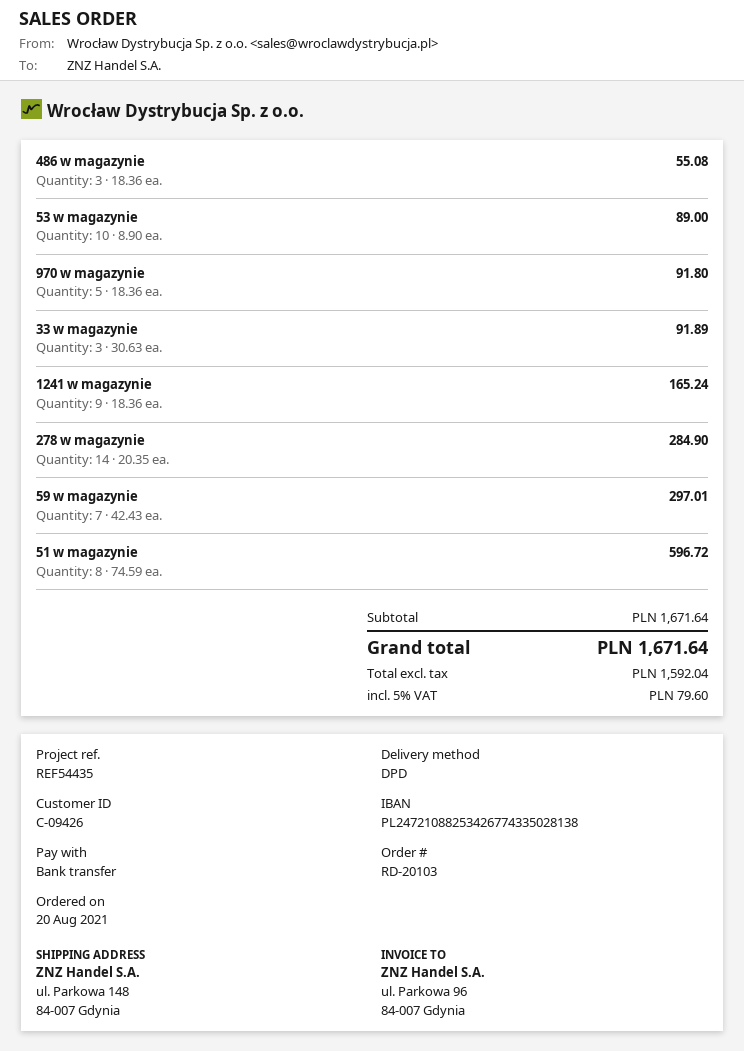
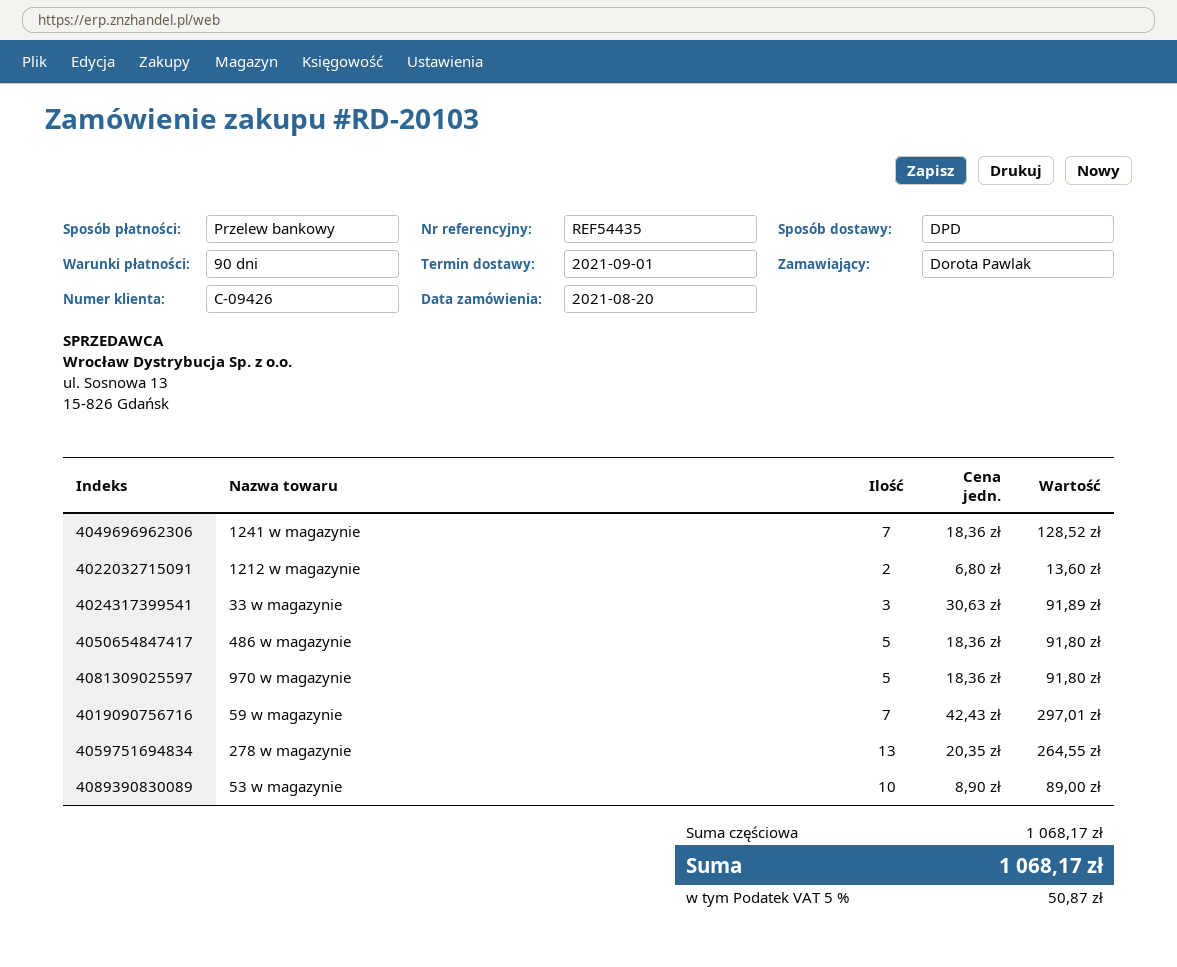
486 w magazynie: 3 x 18.36 = 55.08 -> 5 x 18.36 = 91.80
1241 w magazynie: 9 x 18.36 = 165.24 -> 7 x 18.36 = 128.52
278 w magazynie: 14 x 20.35 = 284.90 -> 13 x 20.35 = 264.55
51 w magazynie: 8 x 74.59 = 596.72 -> none
1212 w magazynie: none -> 2 x 6.80 = 13.60
subtotal: 1671.64 -> 1068.17
tax: 5% = 79.60 -> 5% = 50.87
total: 1671.64 -> 1068.17

